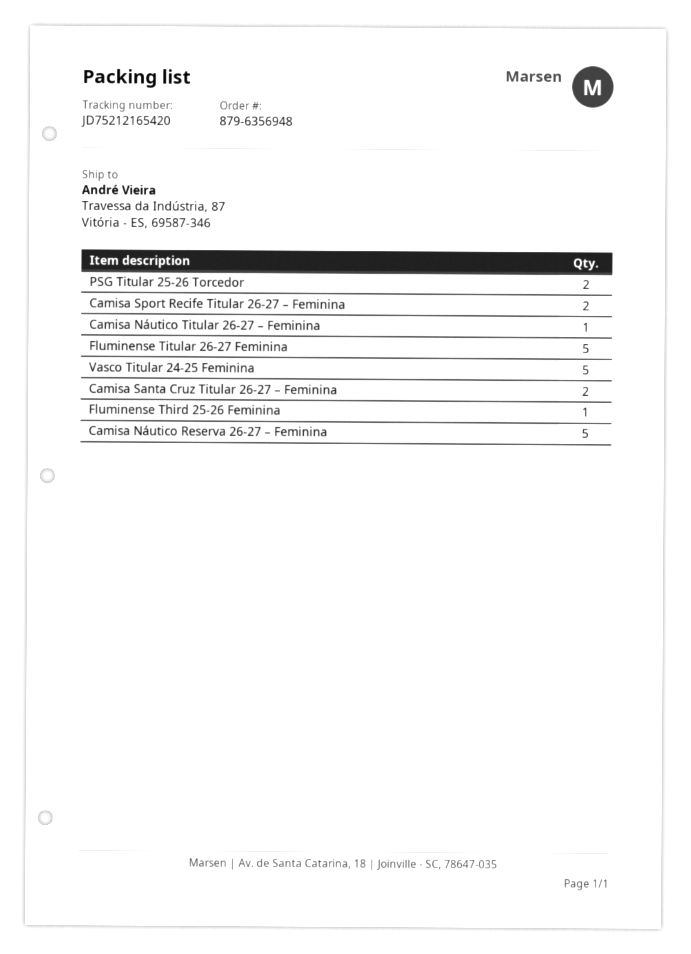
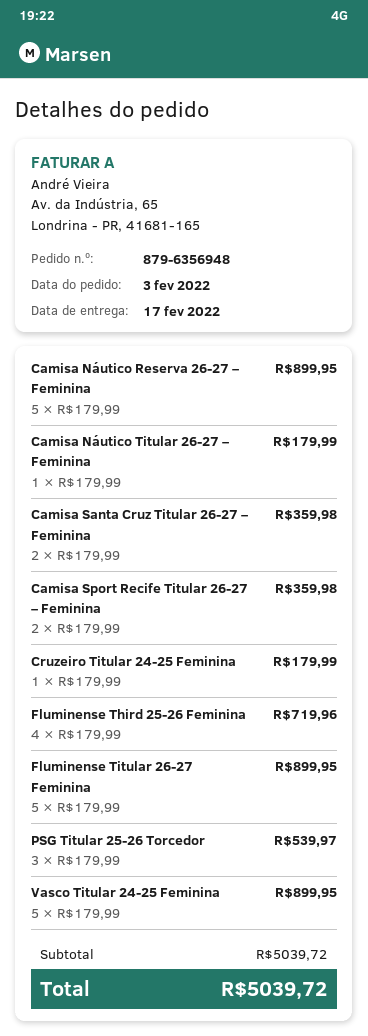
PSG Titular 25-26 Torcedor: 2 -> 3
Fluminense Third 25-26 Feminina: 1 -> 4
Cruzeiro Titular 24-25 Feminina: none -> 1

